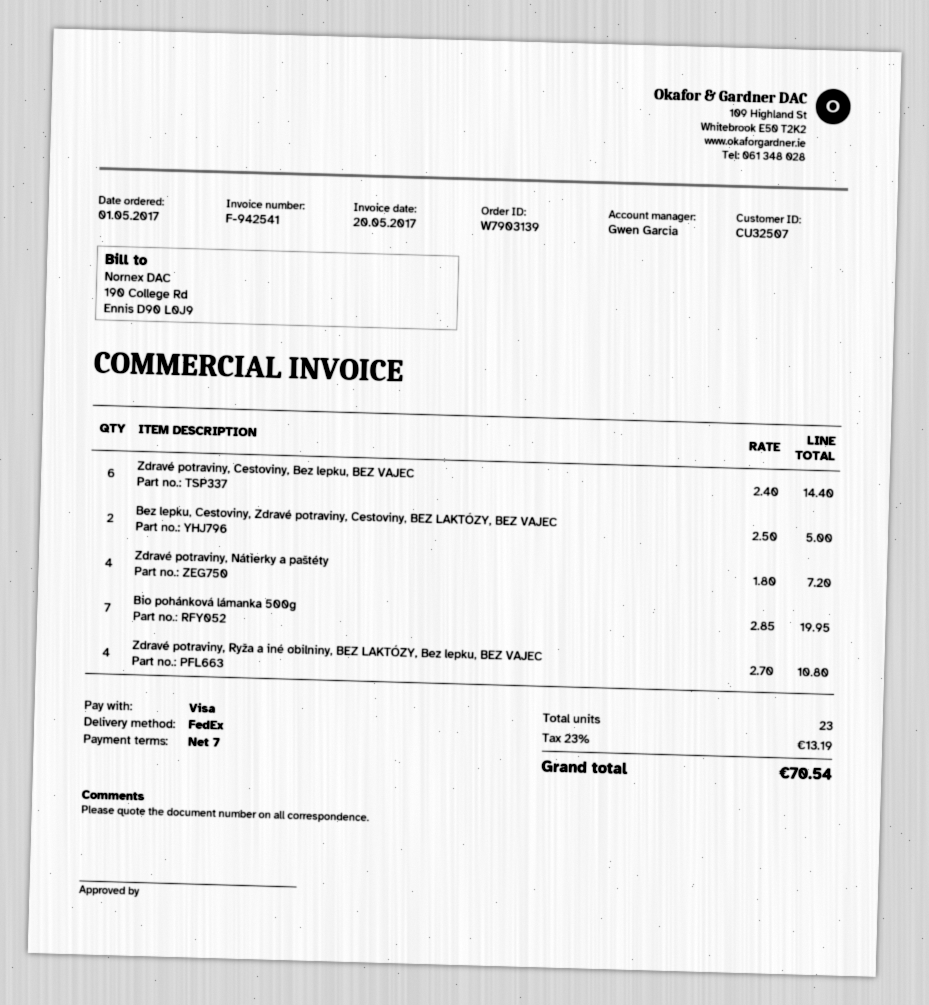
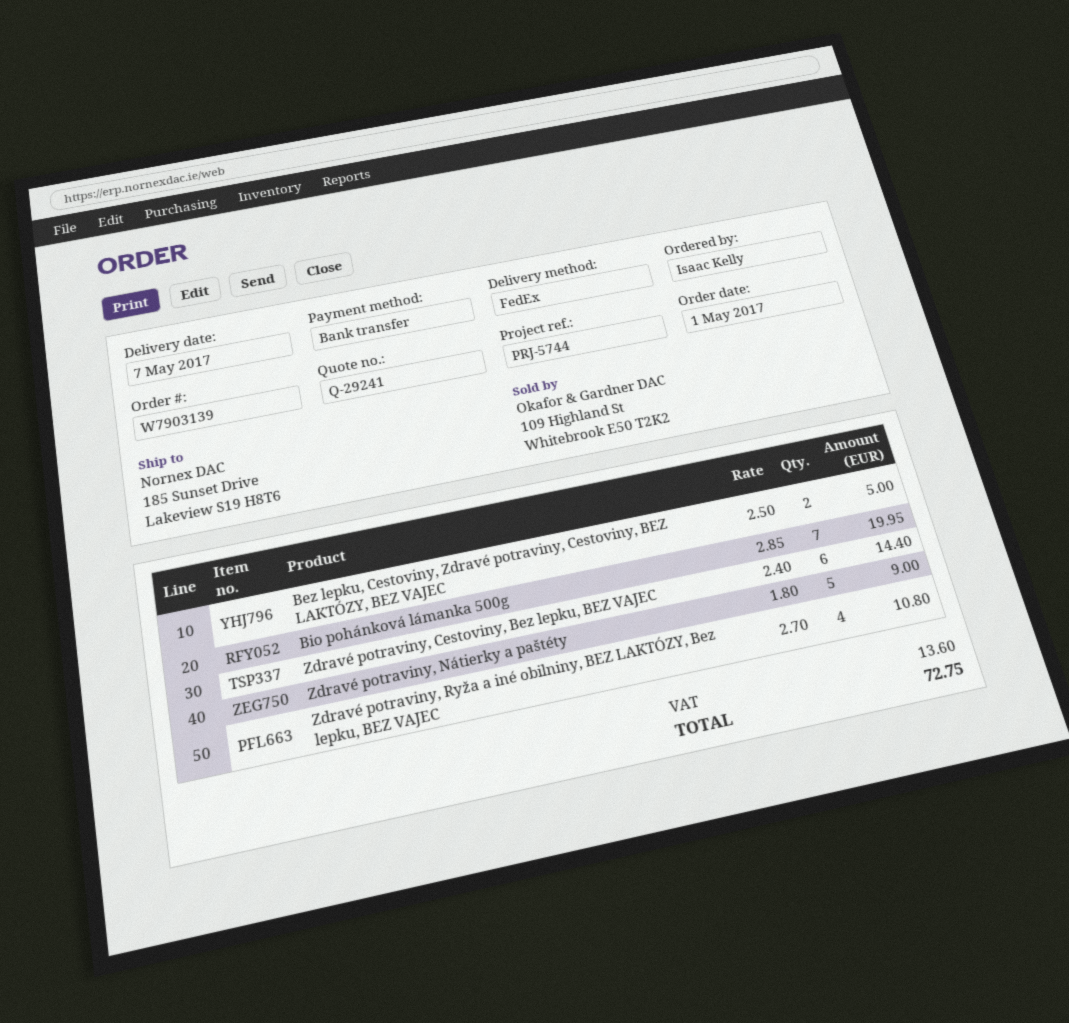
payment method: Visa -> bank transfer
Zdravé potraviny, Nátierky a paštéty: 4 x 1.80 = 7.20 -> 5 x 1.80 = 9.00
tax: 13.19 -> 13.60
total: 70.54 -> 72.75

